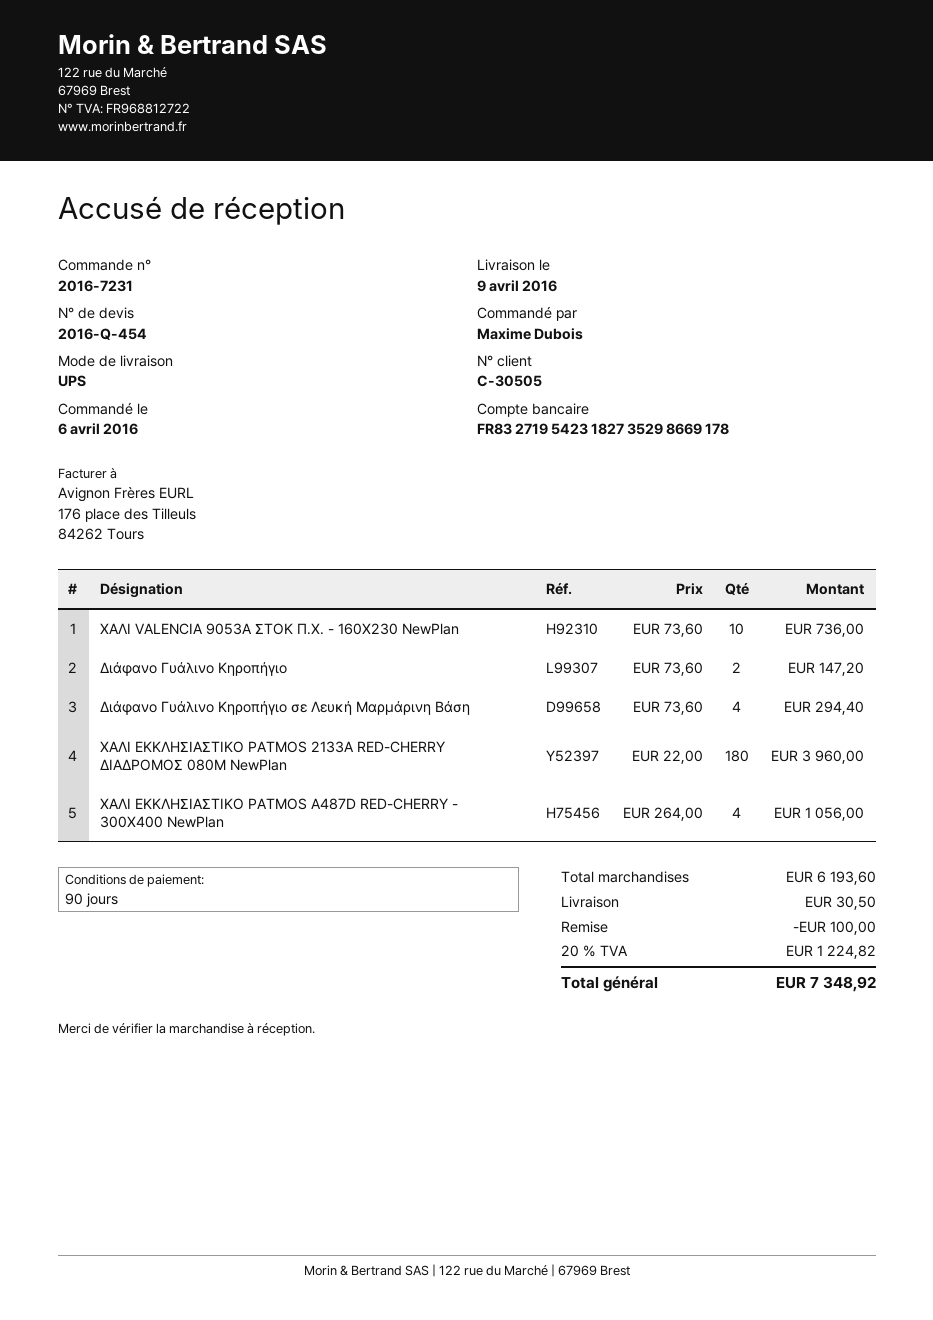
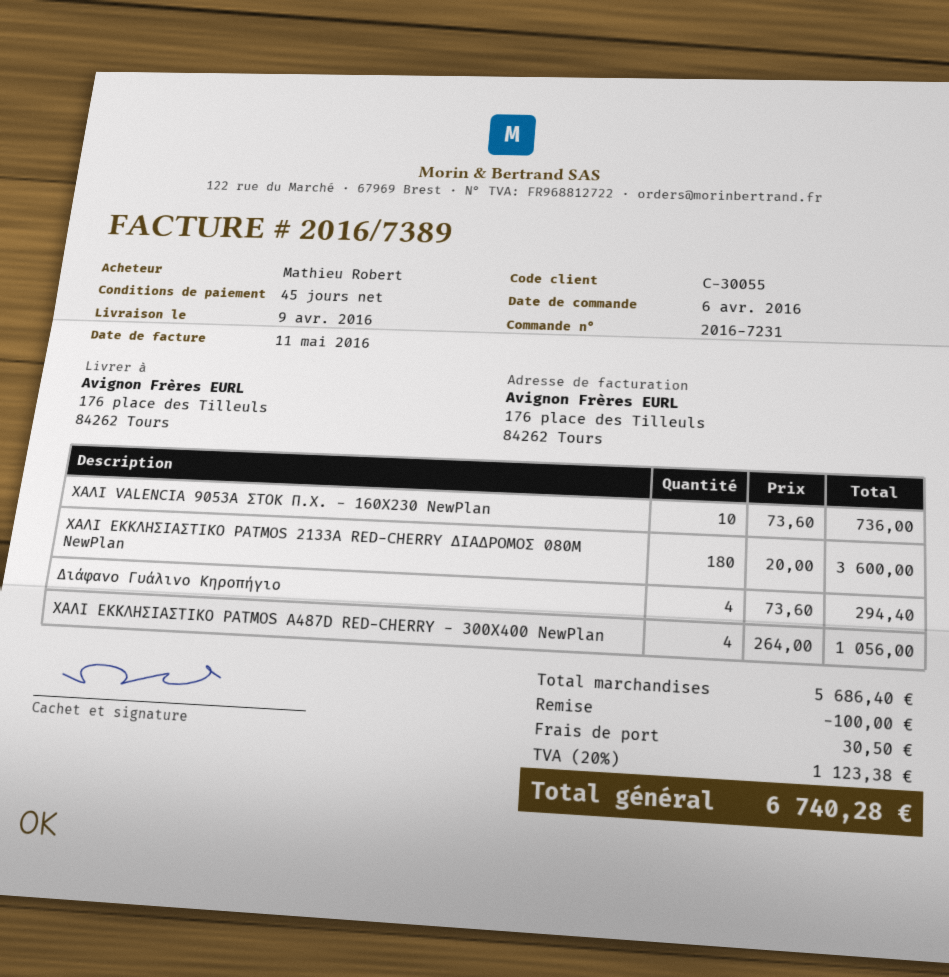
payment terms: 90 days -> 45 days
customer number: C-30505 -> C-30055
ordered by: Maxime Dubois -> Mathieu Robert
Διάφανο Γυάλινο Κηροπήγιο: 2 x 73.60 = 147.20 -> 4 x 73.60 = 294.40
Διάφανο Γυάλινο Κηροπήγιο σε Λευκή Μαρμάρινη Βάση: 4 x 73.60 = 294.40 -> none
ΧΑΛΙ ΕΚΚΛΗΣΙΑΣΤΙΚΟ PATMOS 2133Α RED-CHERRY ΔΙΑΔΡΟΜΟΣ 080Μ NewPlan: 180 x 22.00 = 3960.00 -> 180 x 20.00 = 3600.00
subtotal: 6193.60 -> 5686.40
tax: 20% = 1224.82 -> 20% = 1123.38
total: 7348.92 -> 6740.28

